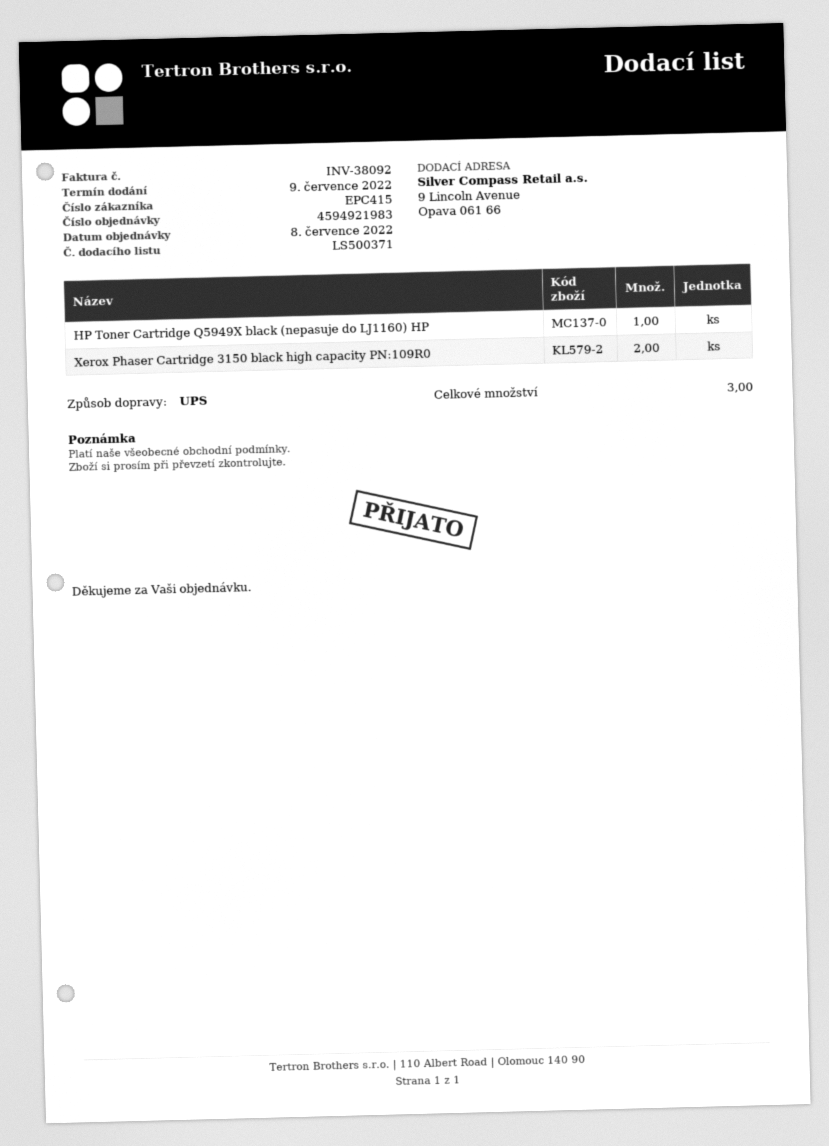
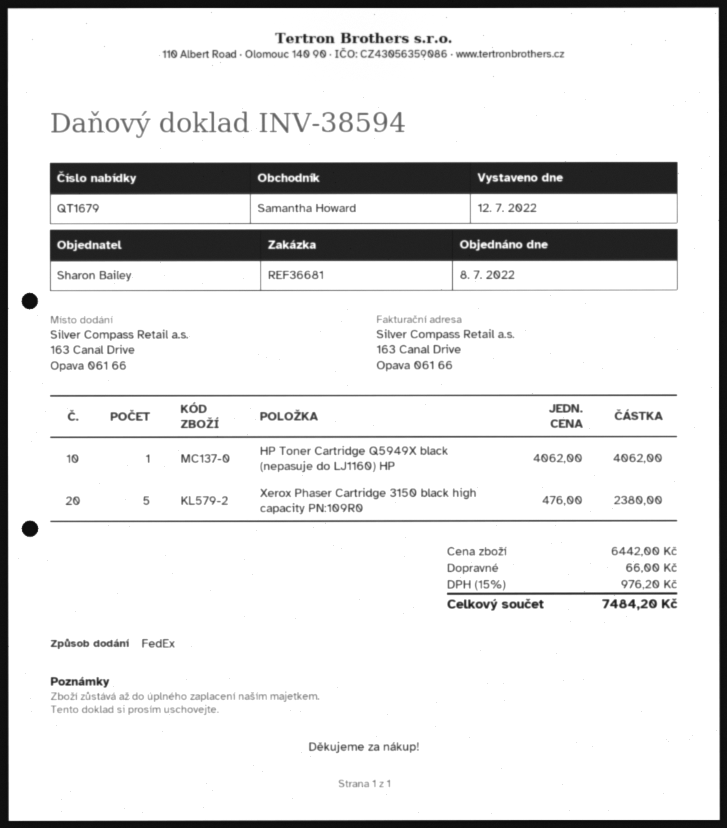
invoice number: INV-38092 -> INV-38594
shipping method: UPS -> FedEx
ship to: 9 Lincoln Avenue, Opava 061 66 -> 163 Canal Drive, Opava 061 66
Xerox Phaser Cartridge 3150 black high capacity PN:109R0: 2 -> 5

